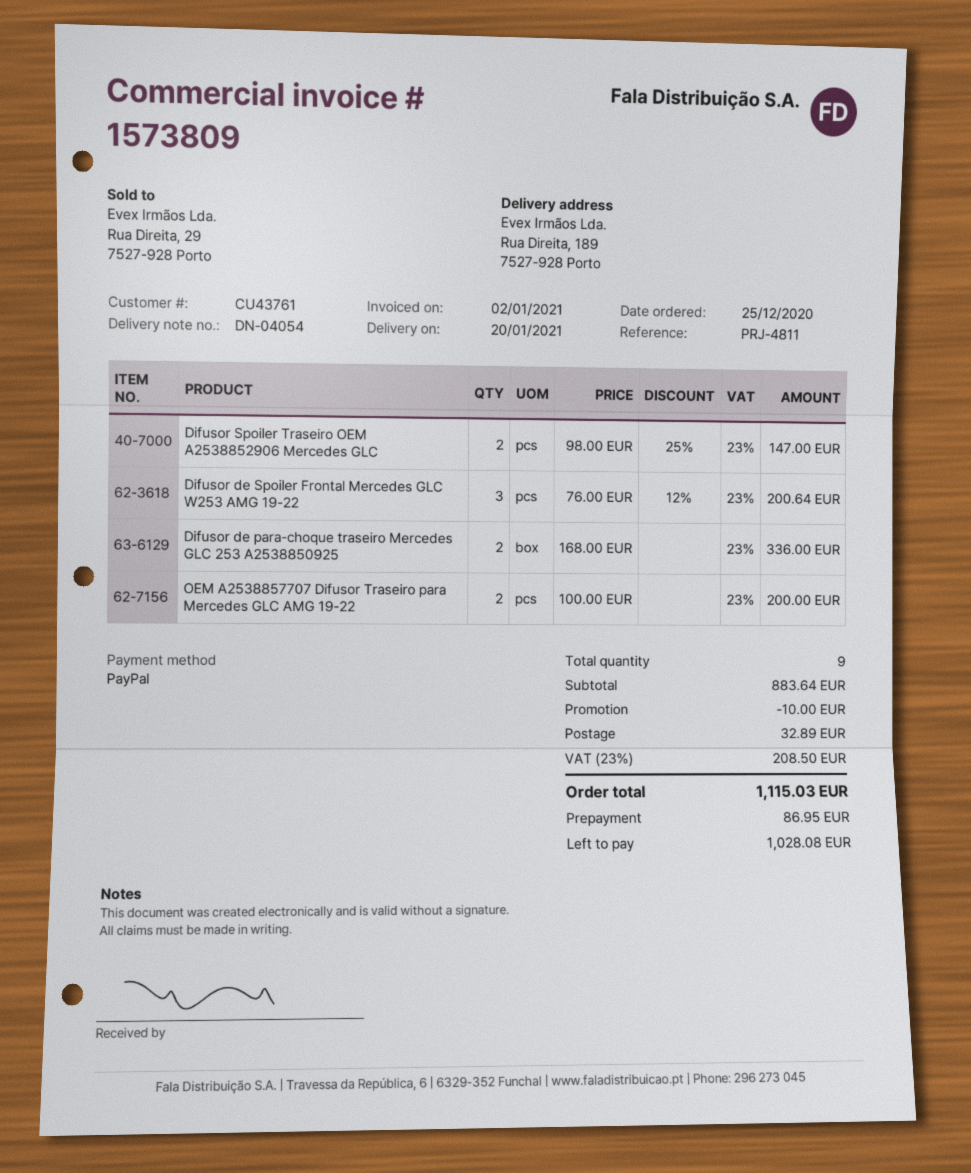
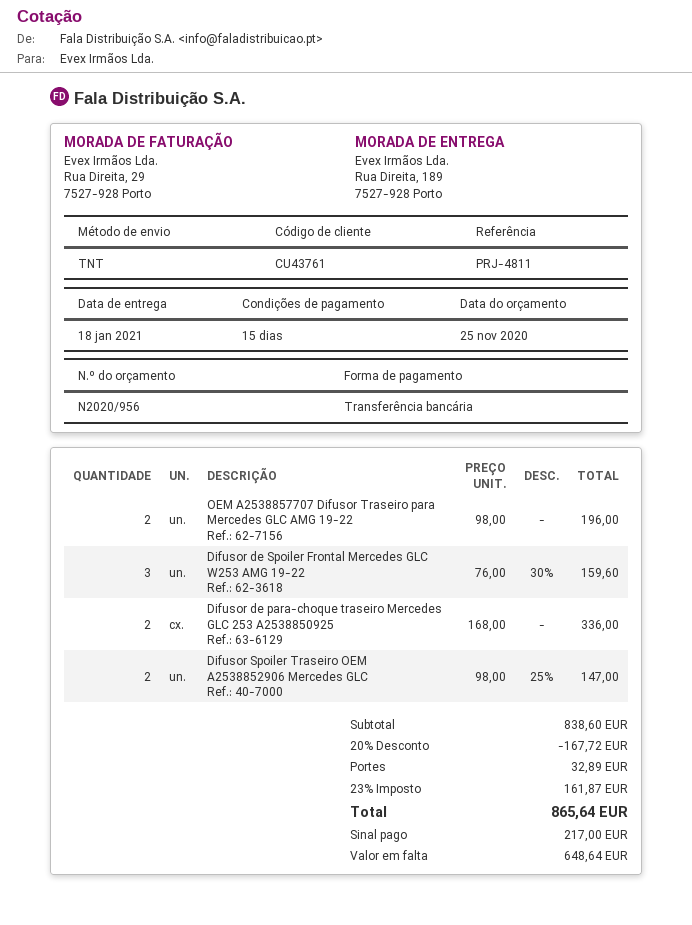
delivery date: 2021-01-20 -> 2021-01-18
payment method: PayPal -> bank transfer
Difusor de Spoiler Frontal Mercedes GLC W253 AMG 19-22: 3 x 76.00 - 12% = 200.64 -> 3 x 76.00 - 30% = 159.60
OEM A2538857707 Difusor Traseiro para Mercedes GLC AMG 19-22: 2 x 100.00 = 200.00 -> 2 x 98.00 = 196.00
subtotal: 883.64 -> 838.60
discount: 10.00 -> 167.72
tax: 23% = 208.50 -> 23% = 161.87
total: 1115.03 -> 865.64
deposit: 86.95 -> 217.00
balance: 1028.08 -> 648.64

